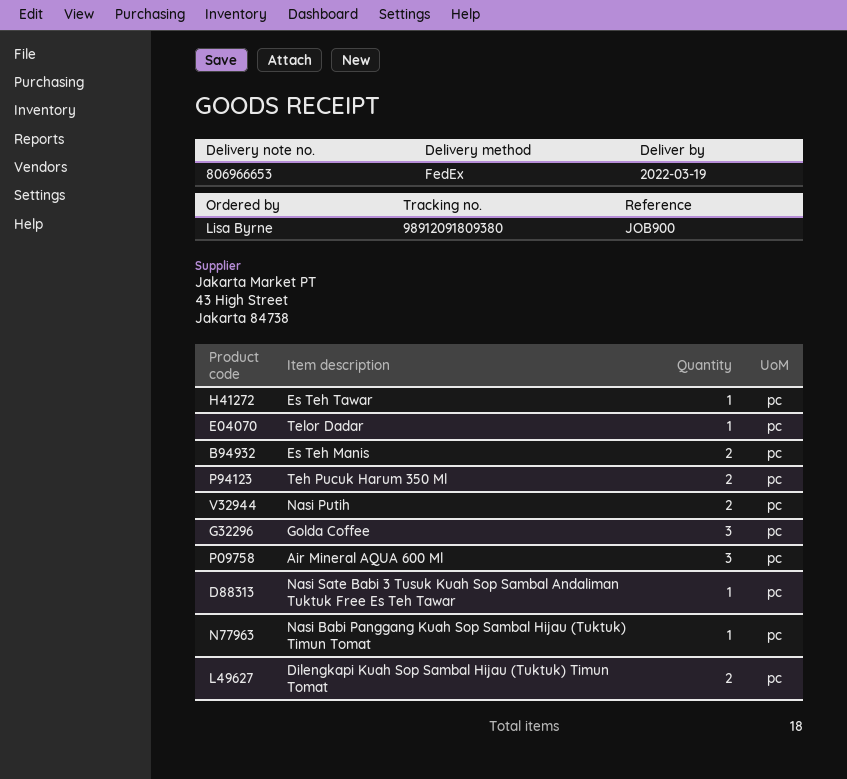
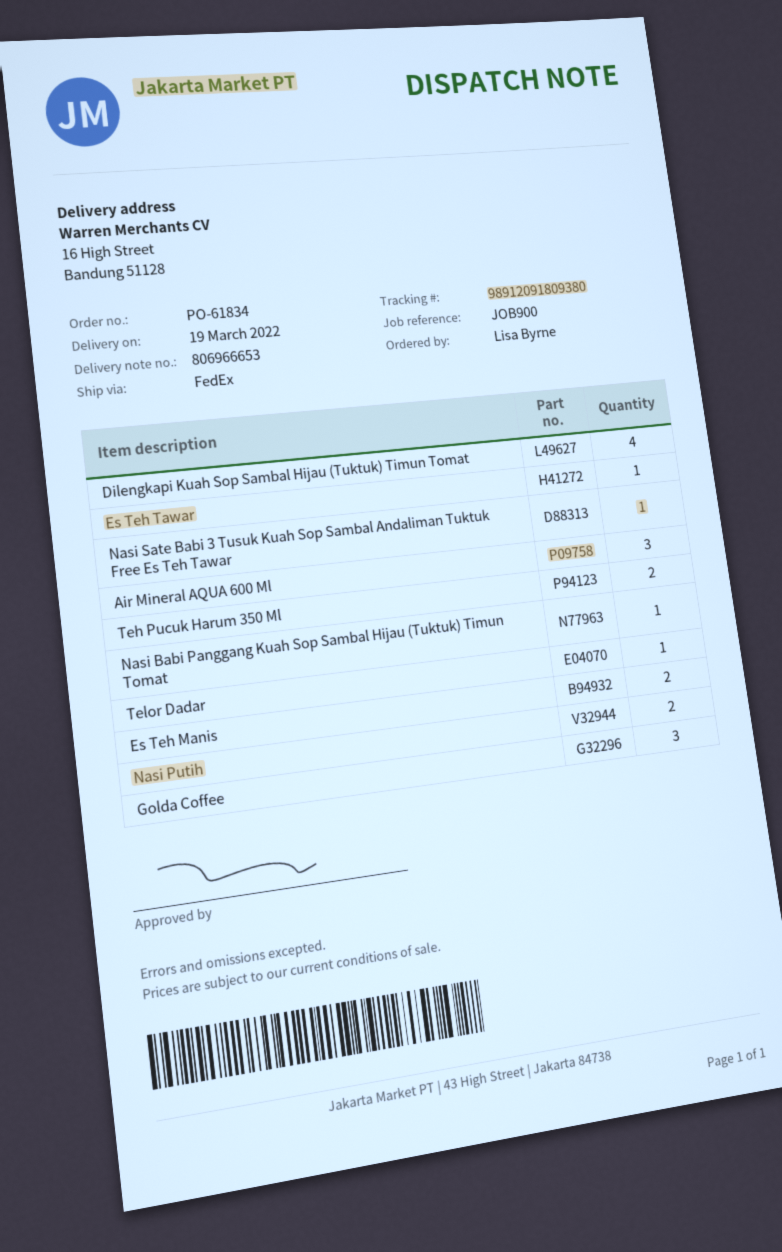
Dilengkapi Kuah Sop Sambal Hijau (Tuktuk) Timun Tomat: 2 -> 4

